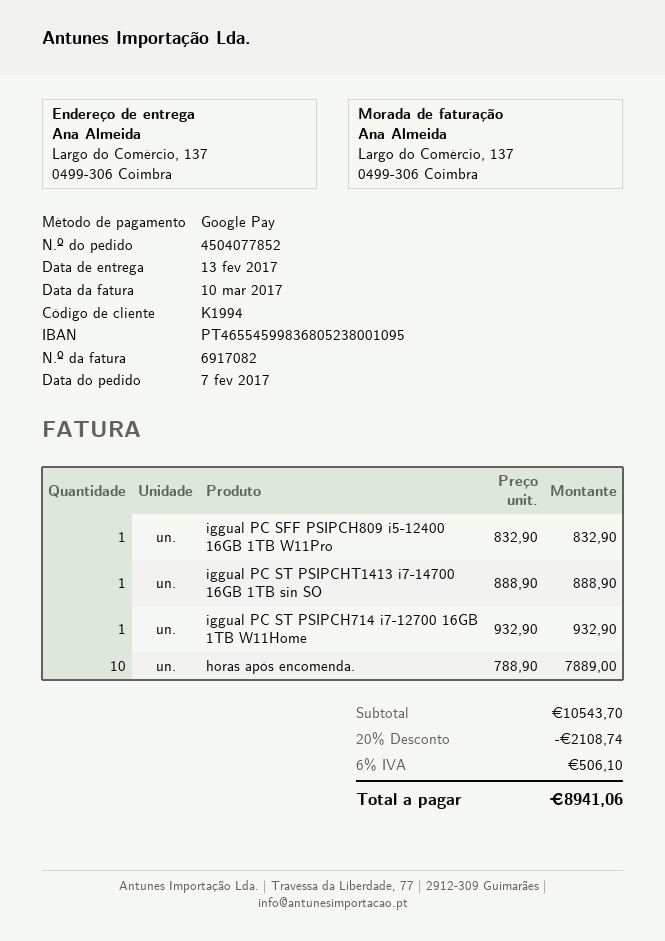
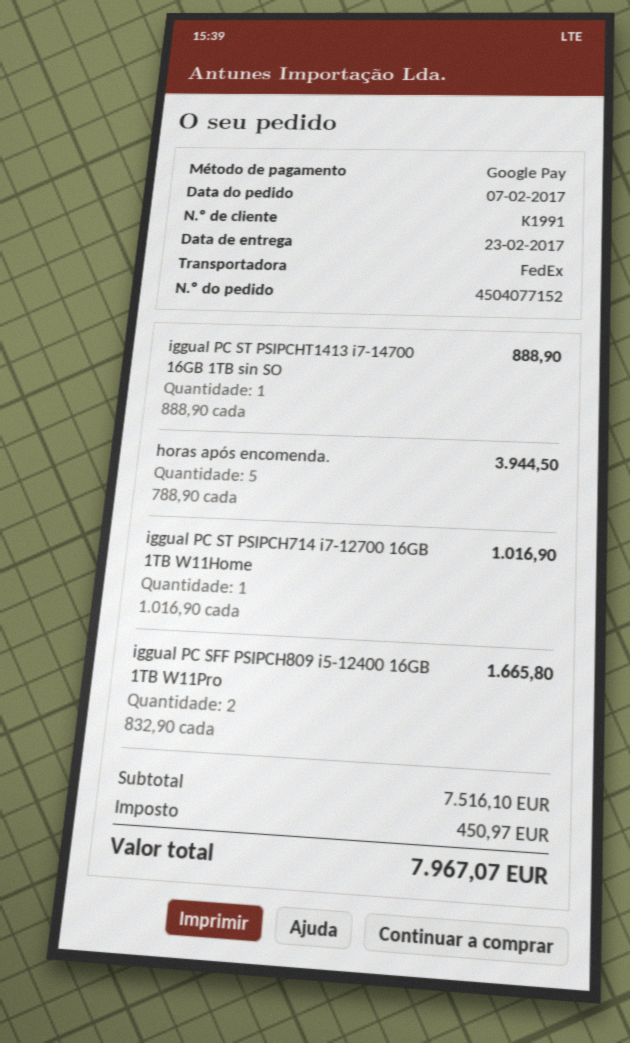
order number: 4504077852 -> 4504077152
delivery date: 2017-02-13 -> 2017-02-23
customer number: K1994 -> K1991
iggual PC SFF PSIPCH809 i5-12400 16GB 1TB W11Pro: 1 x 832.90 = 832.90 -> 2 x 832.90 = 1665.80
iggual PC ST PSIPCH714 i7-12700 16GB 1TB W11Home: 1 x 932.90 = 932.90 -> 1 x 1016.90 = 1016.90
horas após encomenda.: 10 x 788.90 = 7889.00 -> 5 x 788.90 = 3944.50
subtotal: 10543.70 -> 7516.10
discount: 20% = 2108.74 -> none
tax: 506.10 -> 450.97
total: 8941.06 -> 7967.07

